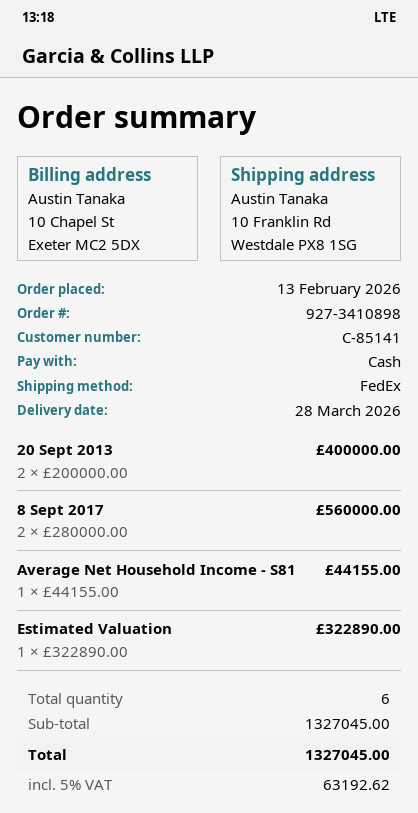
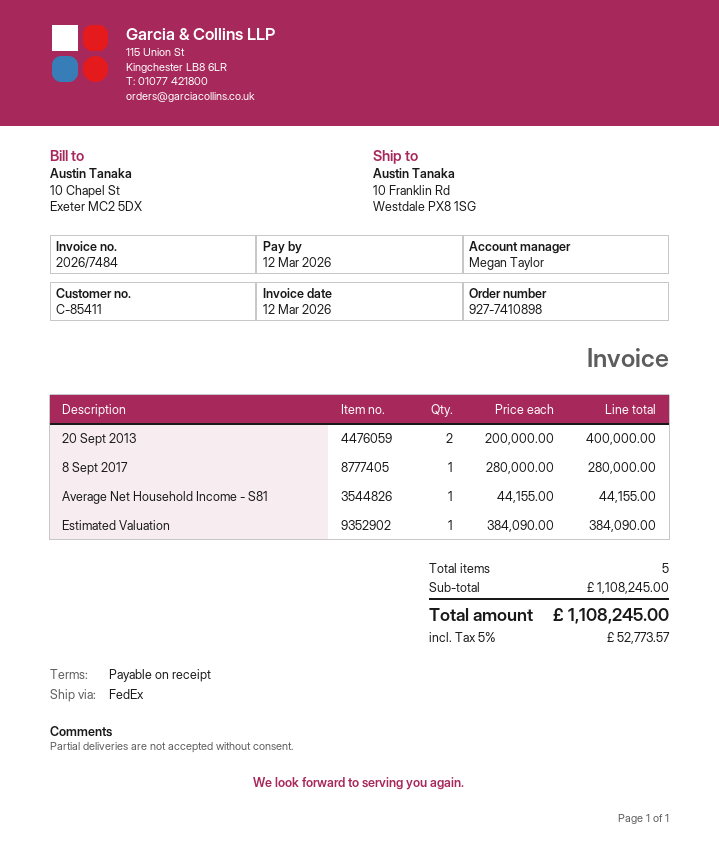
order number: 927-3410898 -> 927-7410898
customer number: C-85141 -> C-85411
8 Sept 2017: 2 x 280000.00 = 560000.00 -> 1 x 280000.00 = 280000.00
Estimated Valuation: 1 x 322890.00 = 322890.00 -> 1 x 384090.00 = 384090.00
total quantity: 6 -> 5
subtotal: 1327045.00 -> 1108245.00
tax: 5% = 63192.62 -> 5% = 52773.57
total: 1327045.00 -> 1108245.00

